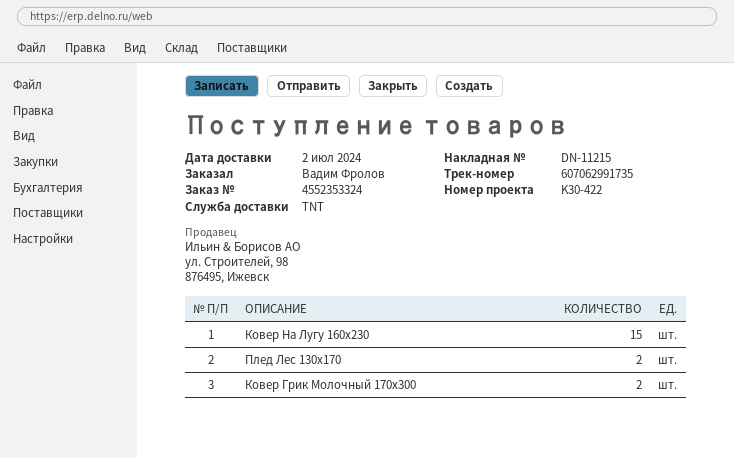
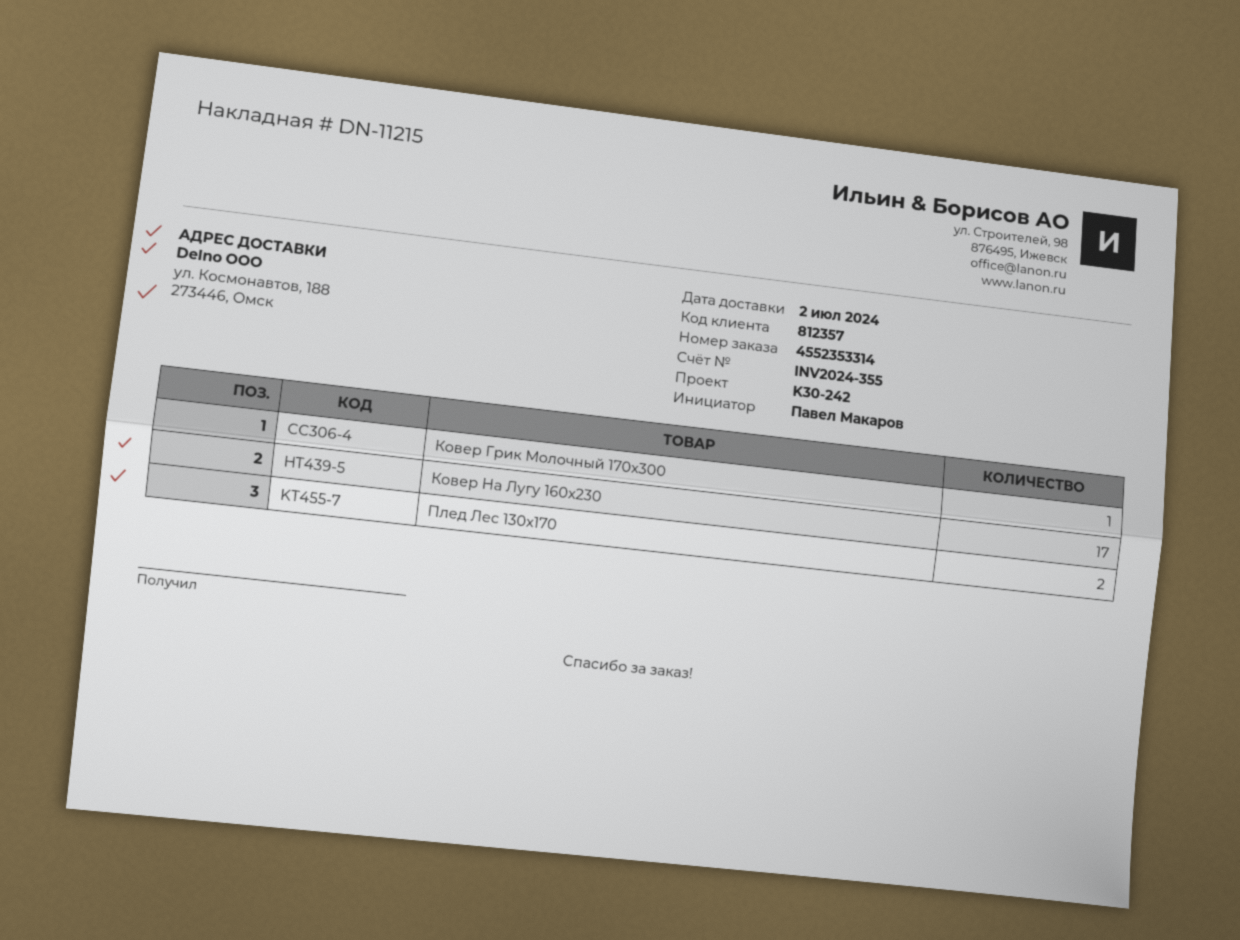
order number: 4552353324 -> 4552353314
reference: K30-422 -> K30-242
ordered by: Вадим Фролов -> Павел Макаров
Ковер На Лугу 160x230: 15 -> 17
Ковер Грик Молочный 170x300: 2 -> 1

